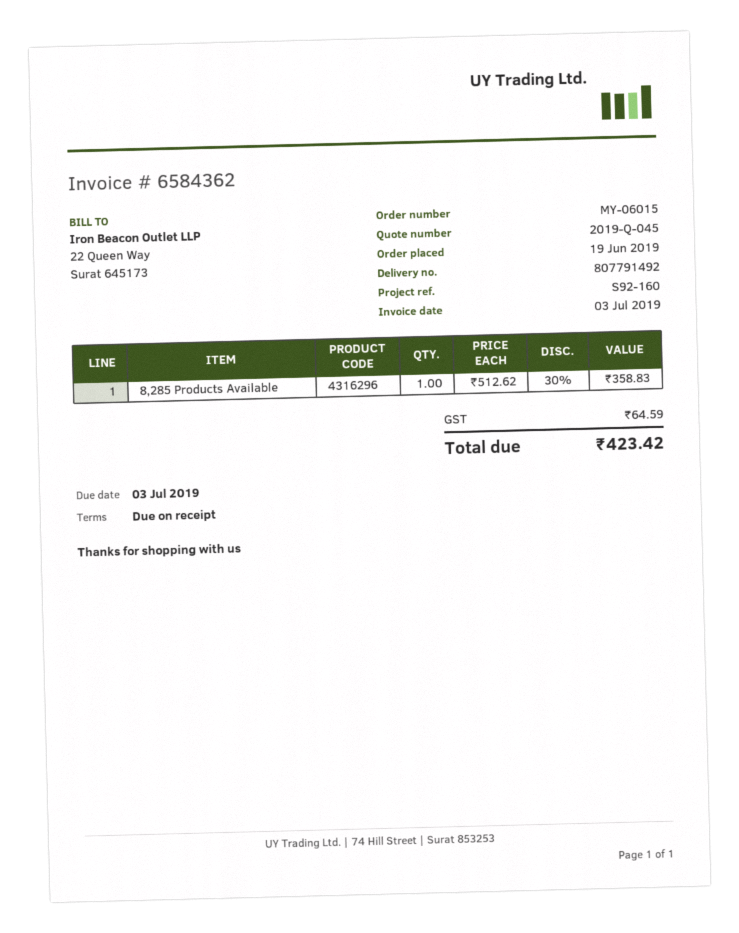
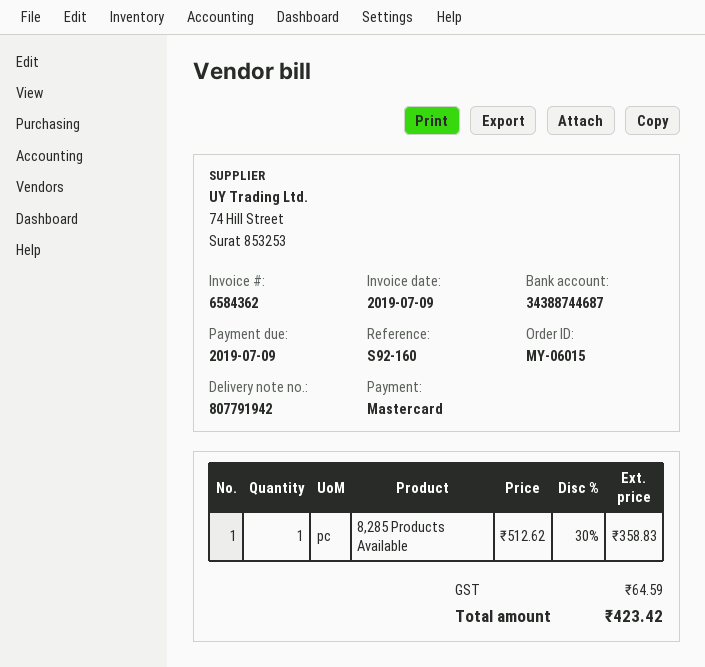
delivery note number: 807791492 -> 807791942
invoice date: 2019-07-03 -> 2019-07-09
due date: 2019-07-03 -> 2019-07-09

